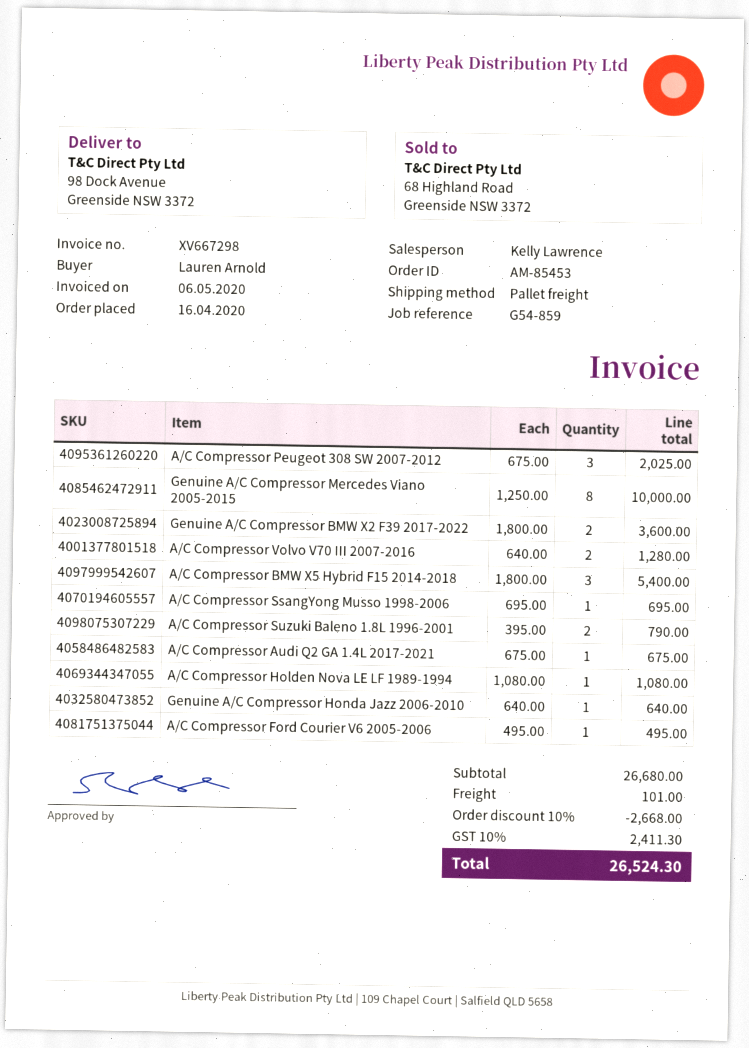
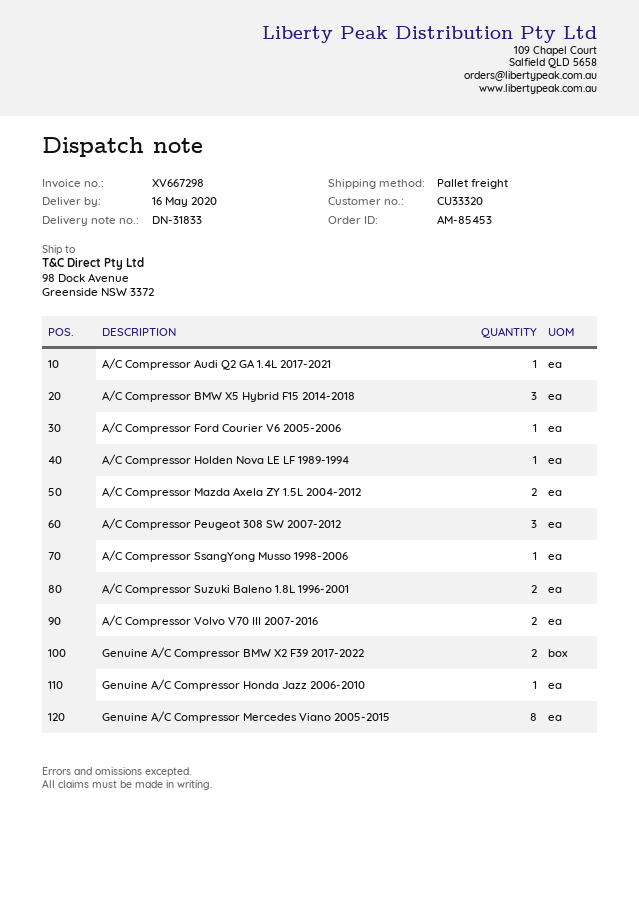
A/C Compressor Mazda Axela ZY 1.5L 2004-2012: none -> 2

